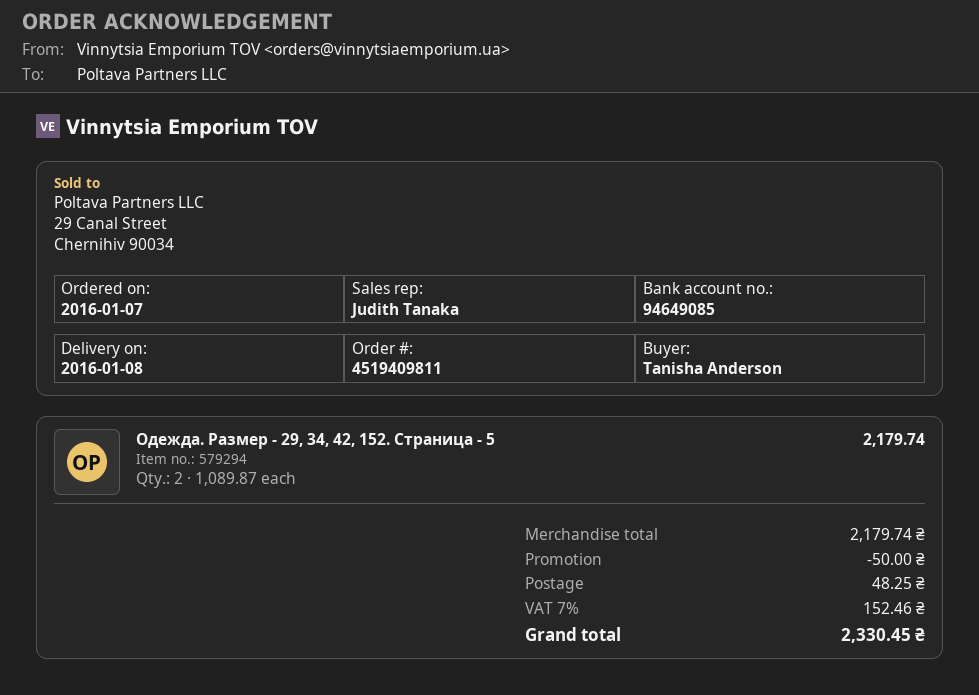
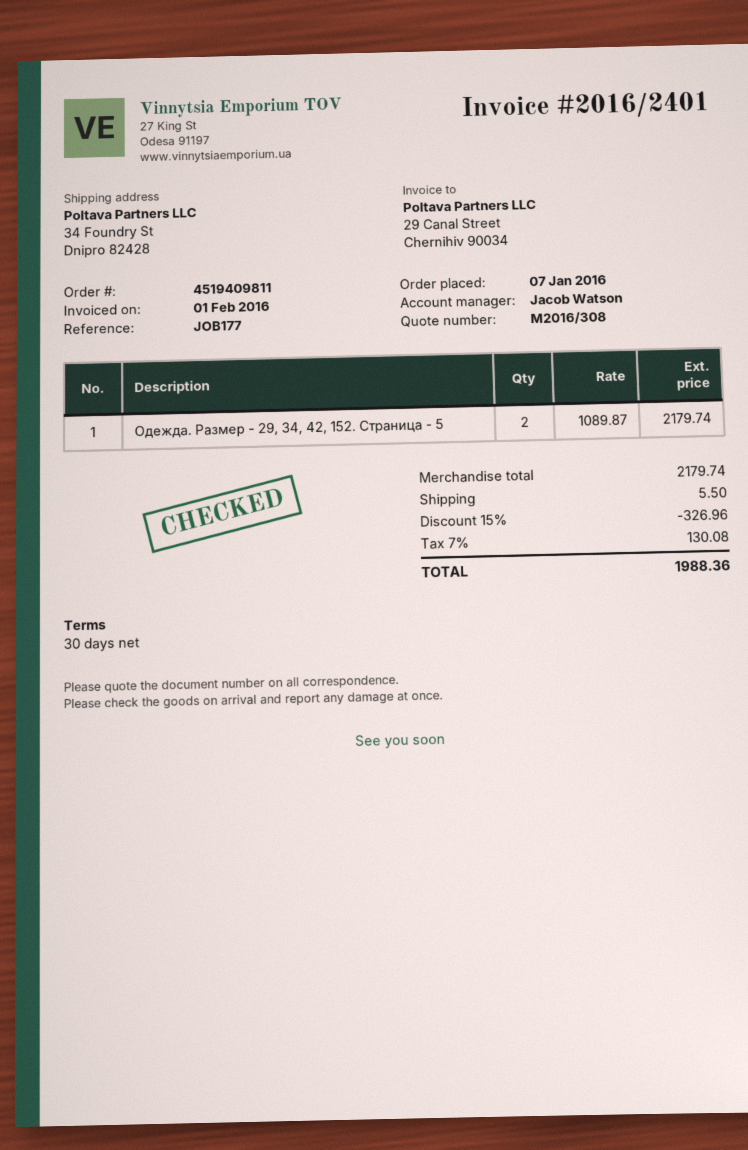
sales rep: Judith Tanaka -> Jacob Watson
discount: 50.00 -> 326.96
shipping: 48.25 -> 5.50
tax: 7% = 152.46 -> 7% = 130.08
total: 2330.45 -> 1988.36

